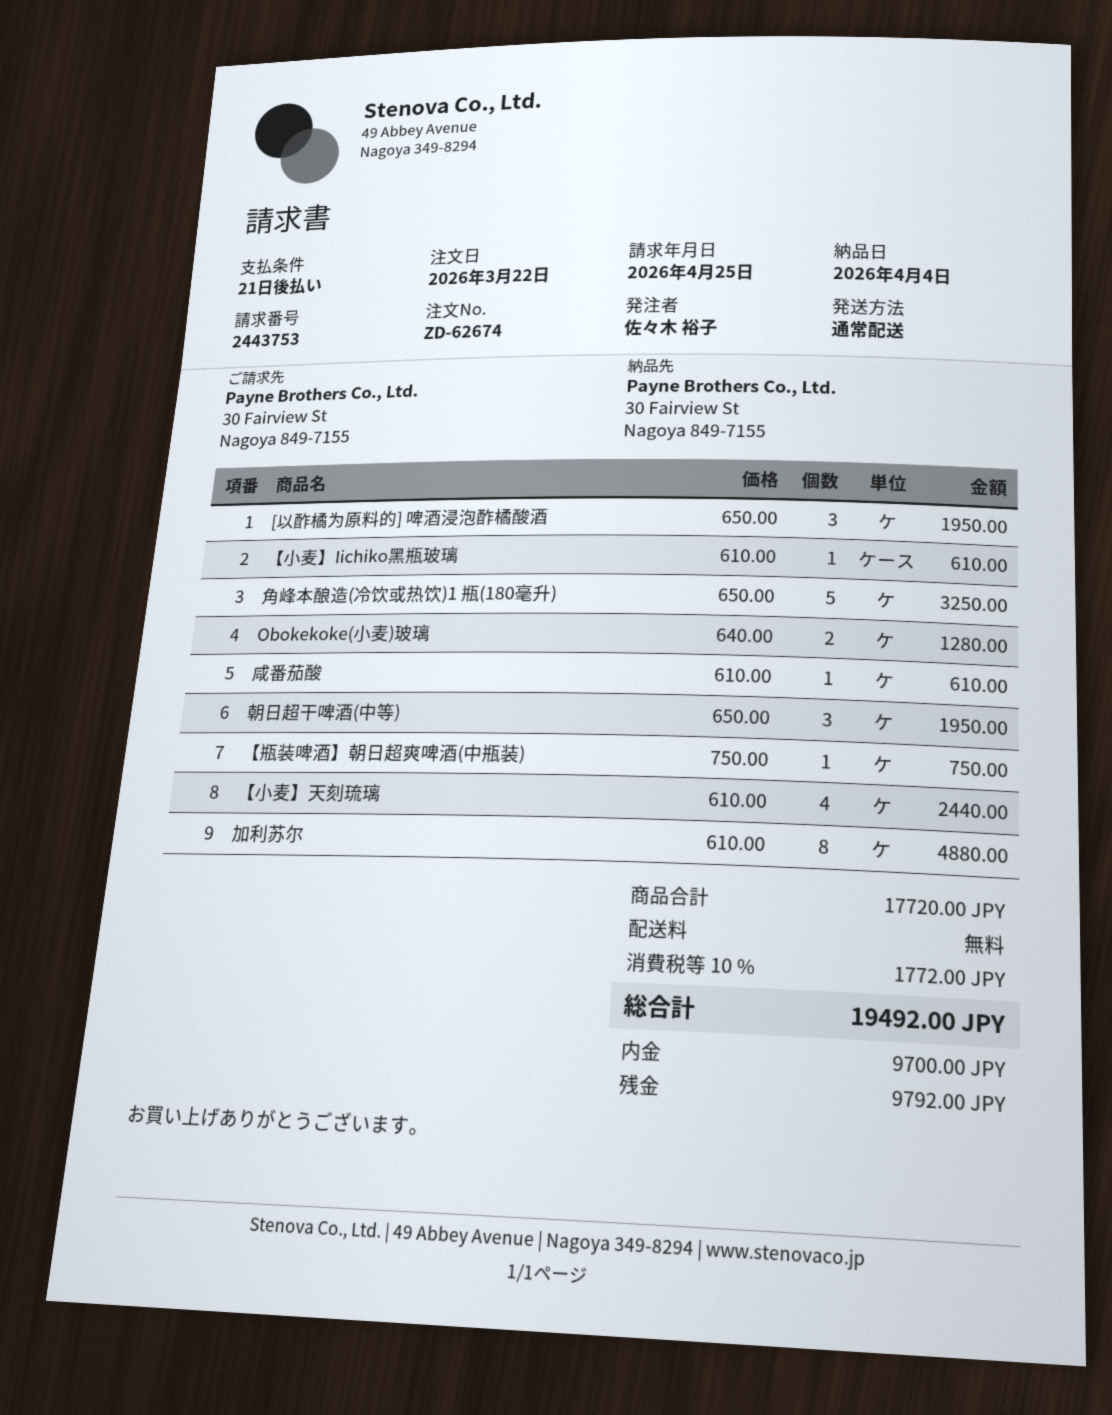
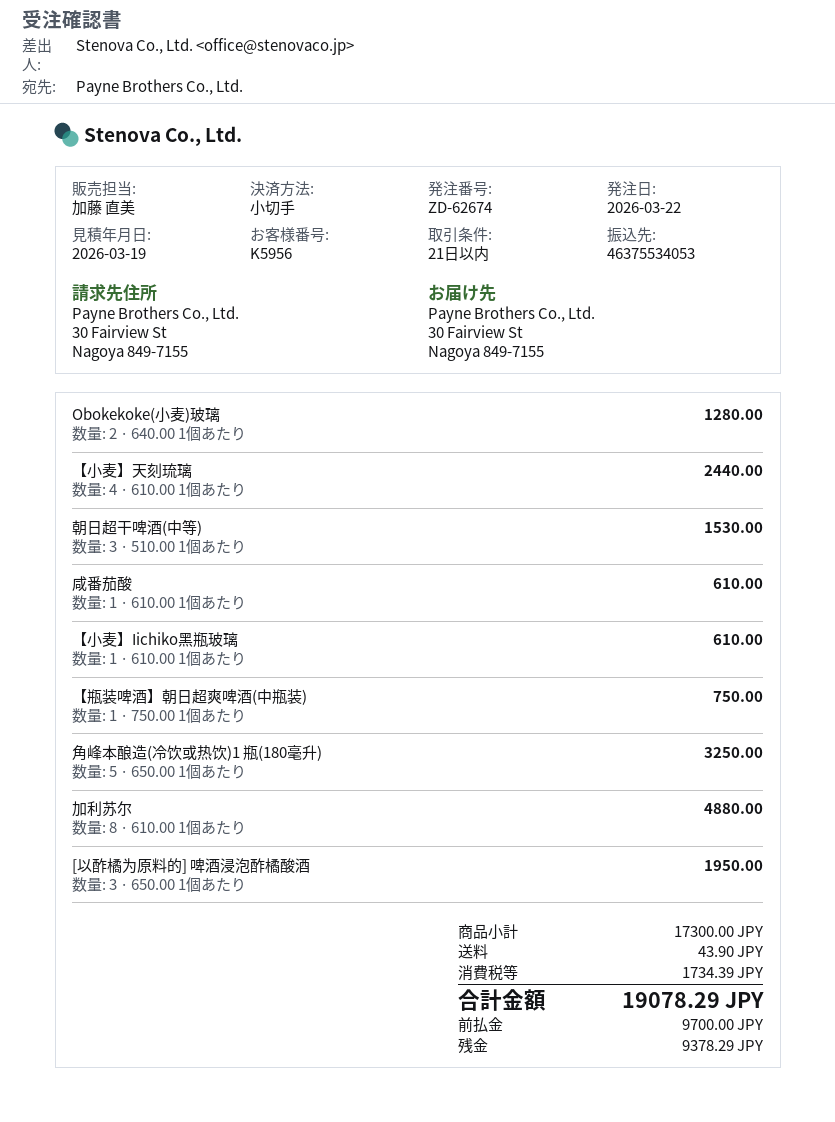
朝日超干啤酒(中等): 3 x 650.00 = 1950.00 -> 3 x 510.00 = 1530.00
subtotal: 17720.00 -> 17300.00
shipping: 0.00 -> 43.90
tax: 1772.00 -> 1734.39
total: 19492.00 -> 19078.29
balance: 9792.00 -> 9378.29

